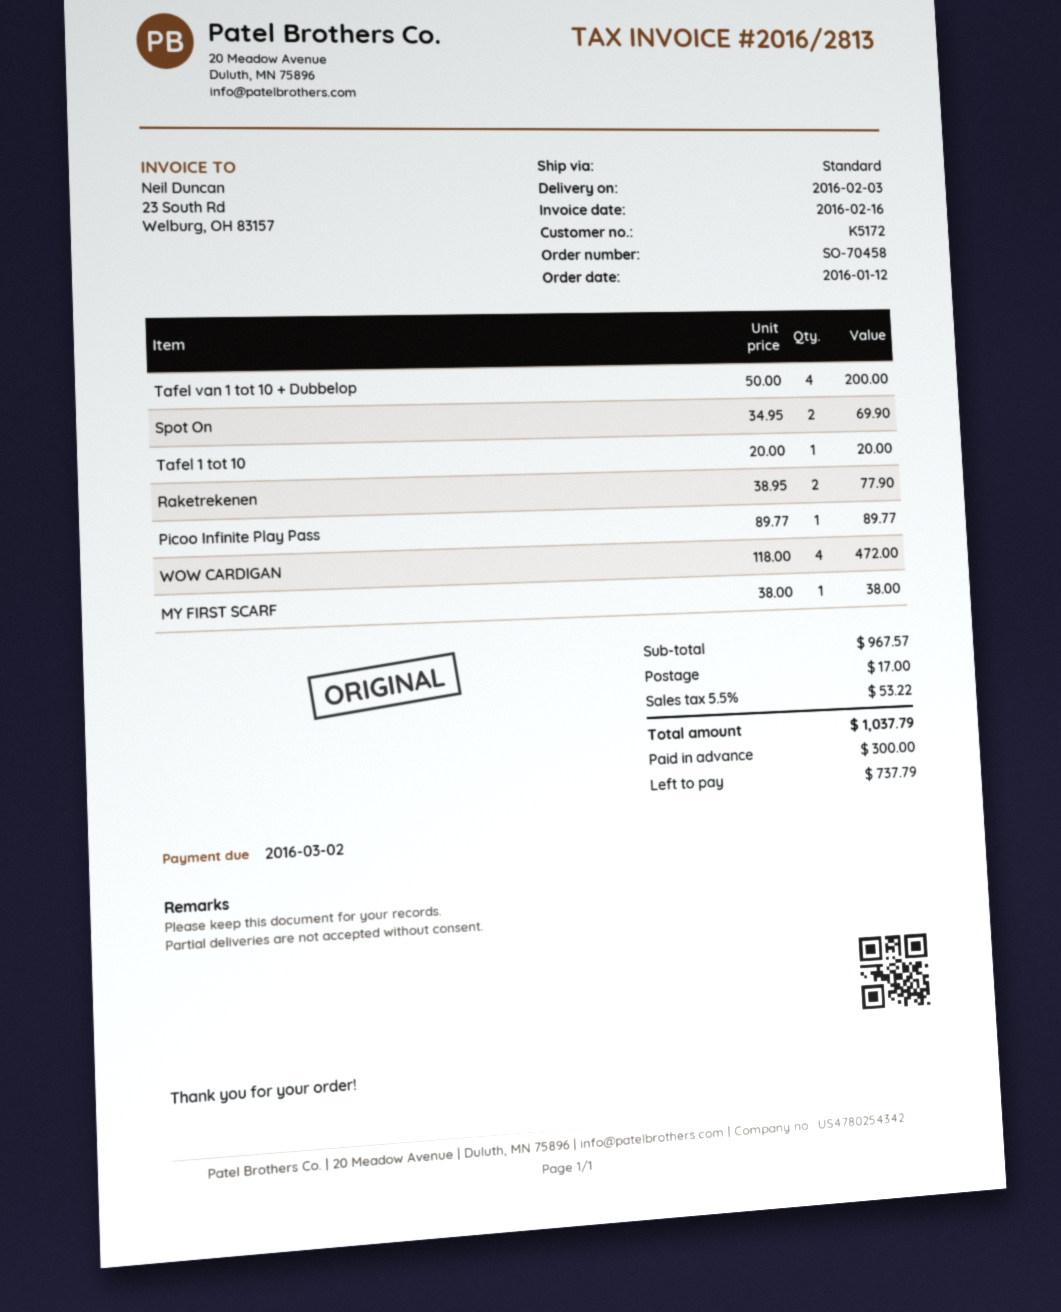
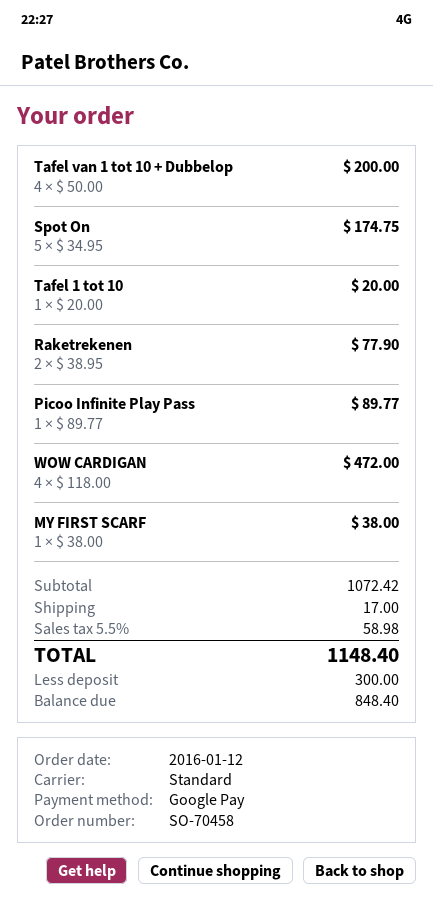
Spot On: 2 x 34.95 = 69.90 -> 5 x 34.95 = 174.75
subtotal: 967.57 -> 1072.42
tax: 5.5% = 53.22 -> 5.5% = 58.98
total: 1037.79 -> 1148.40
balance: 737.79 -> 848.40

